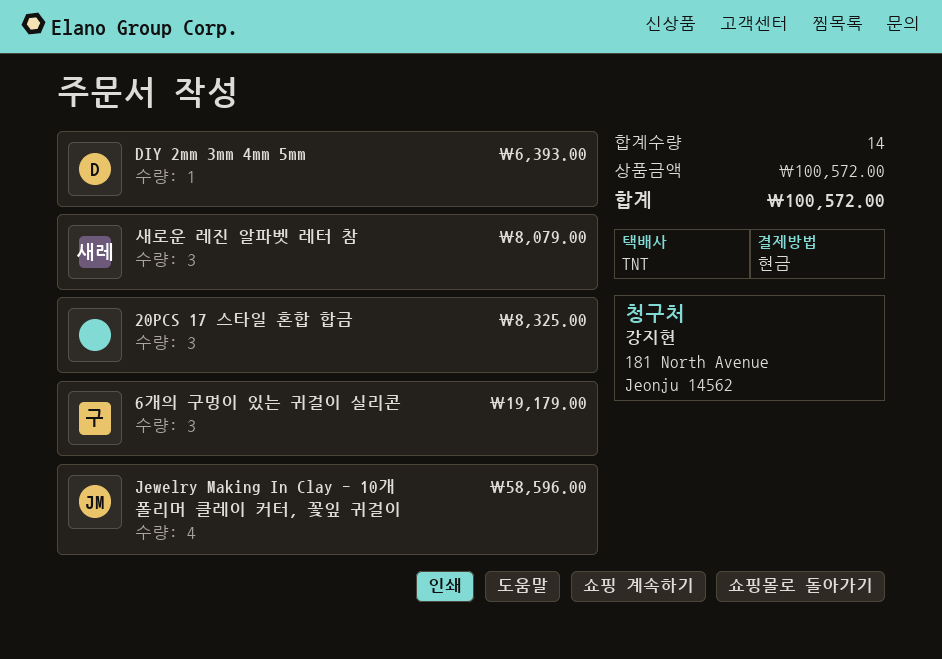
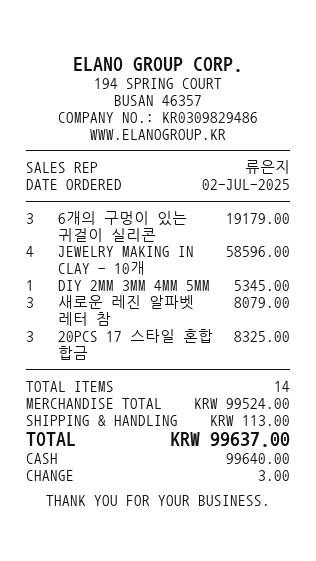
DIY 2mm 3mm 4mm 5mm: 1 for 6393.00 -> 1 for 5345.00
subtotal: 100572.00 -> 99524.00
shipping: none -> 113.00
total: 100572.00 -> 99637.00

